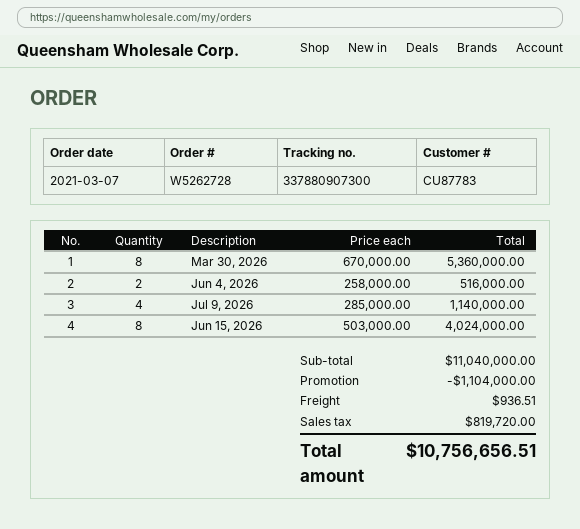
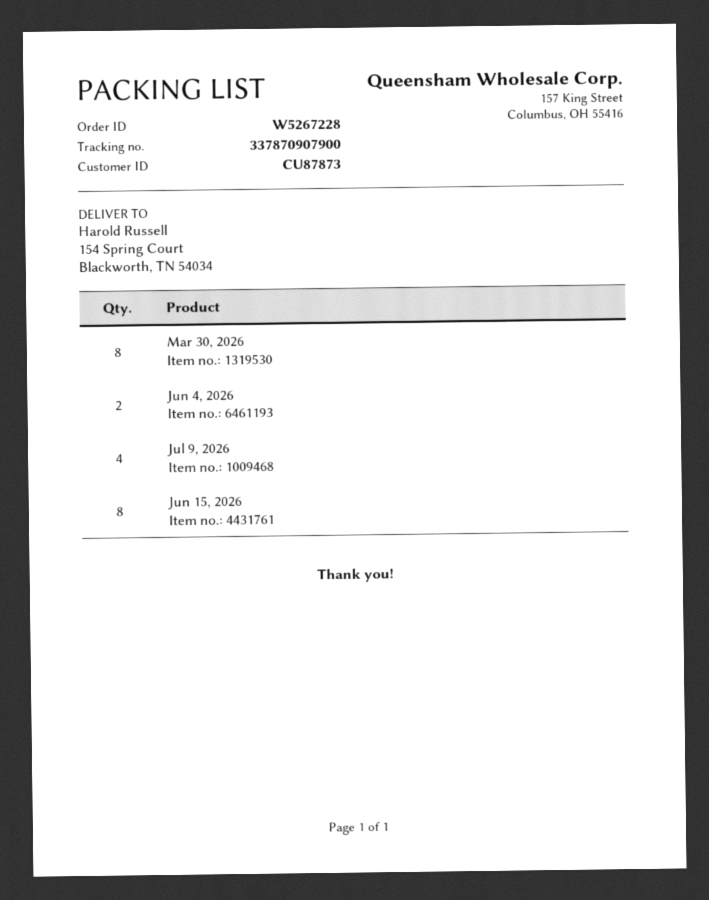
order number: W5262728 -> W5267228
customer number: CU87783 -> CU87873
tracking number: 337880907300 -> 337870907900

